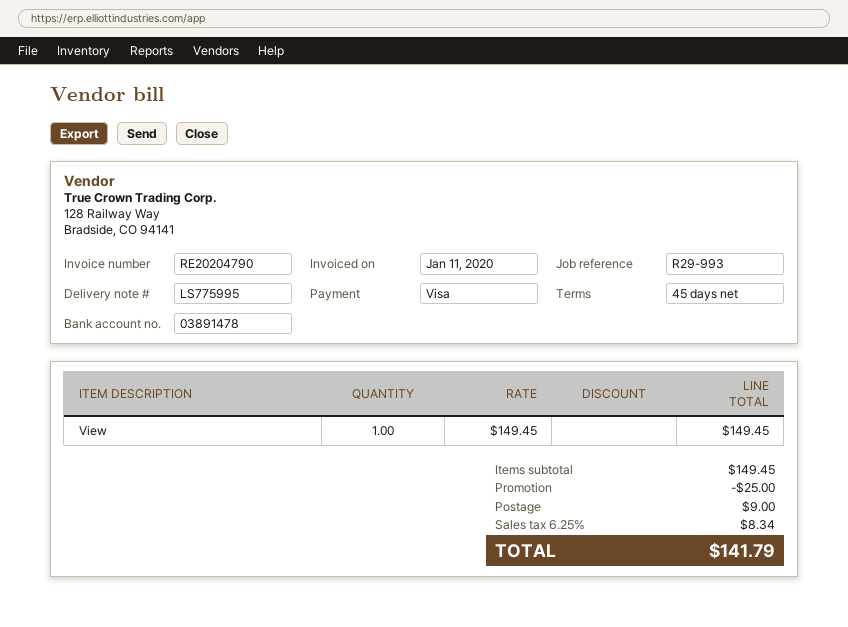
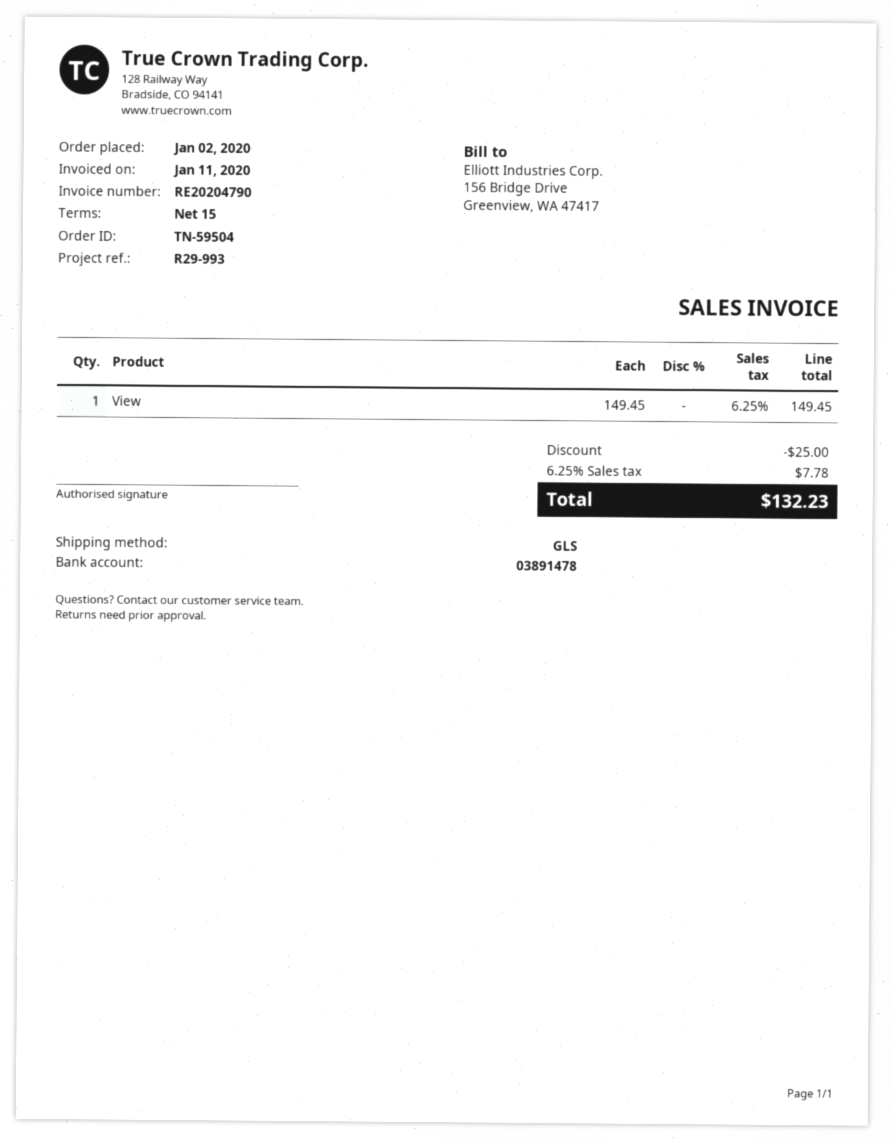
payment terms: 45 days -> 15 days
shipping: 9.00 -> none
tax: 6.25% = 8.34 -> 6.25% = 7.78
total: 141.79 -> 132.23

